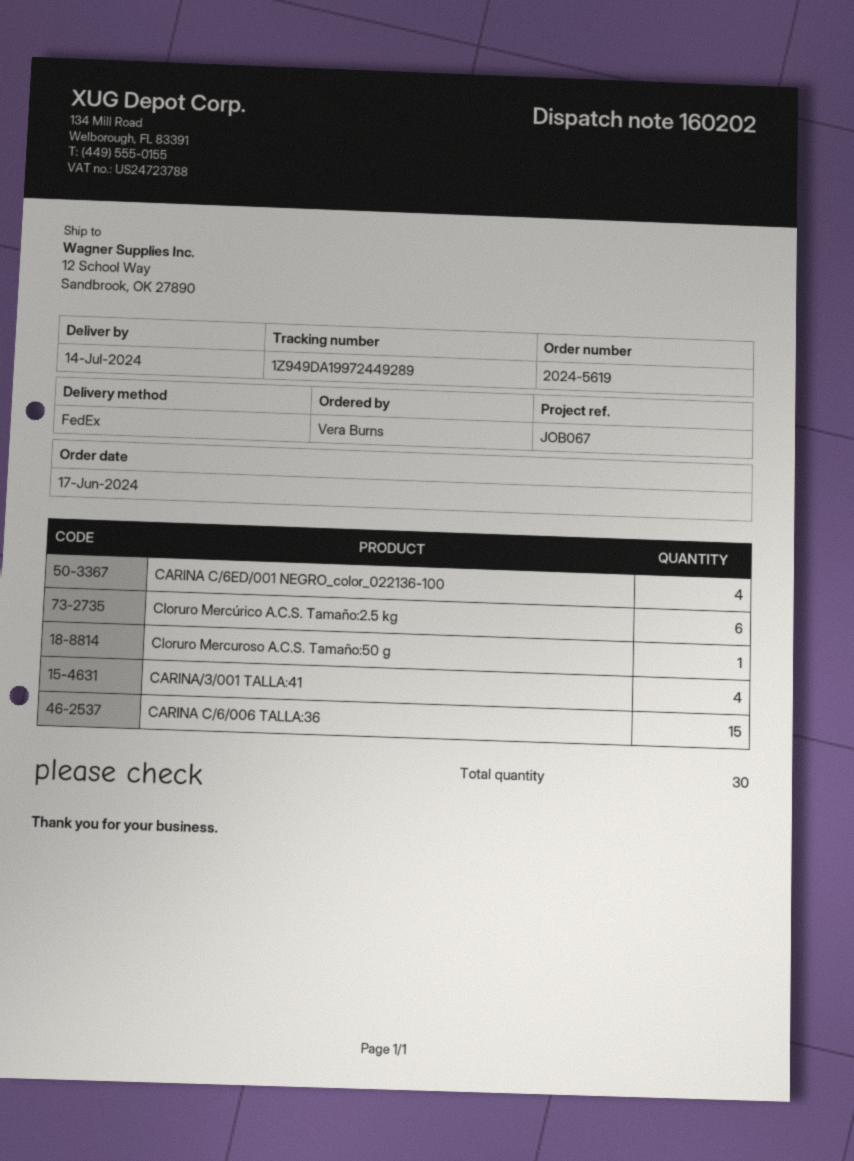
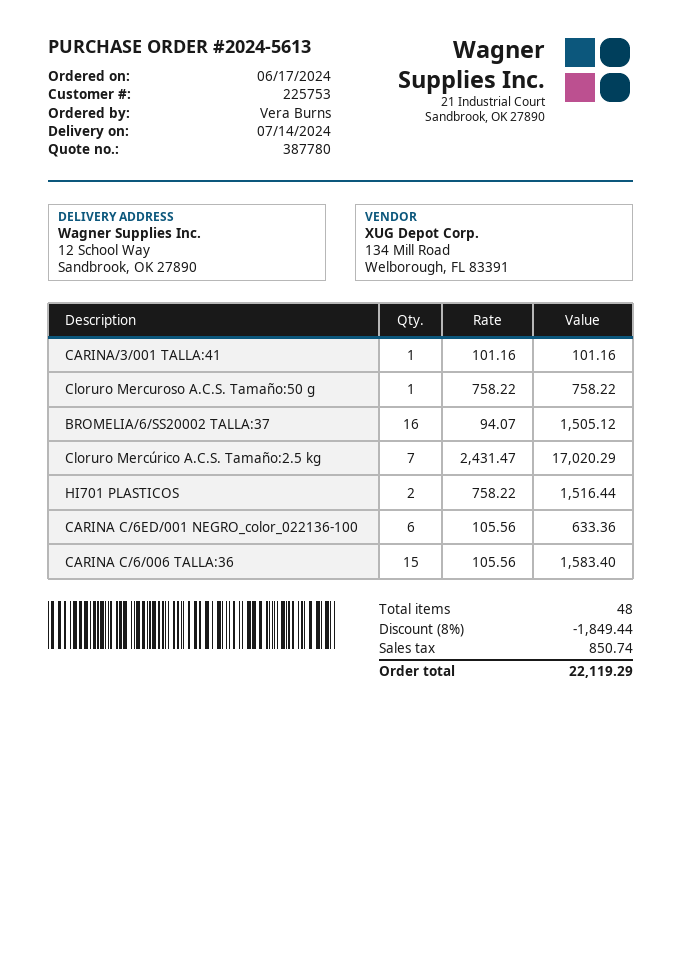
order number: 2024-5619 -> 2024-5613
CARINA C/6ED/001 NEGRO_color_022136-100: 4 -> 6
Cloruro Mercúrico A.C.S. Tamaño:2.5 kg: 6 -> 7
CARINA/3/001 TALLA:41: 4 -> 1
BROMELIA/6/SS20002 TALLA:37: none -> 16
HI701 PLASTICOS: none -> 2
total quantity: 30 -> 48

